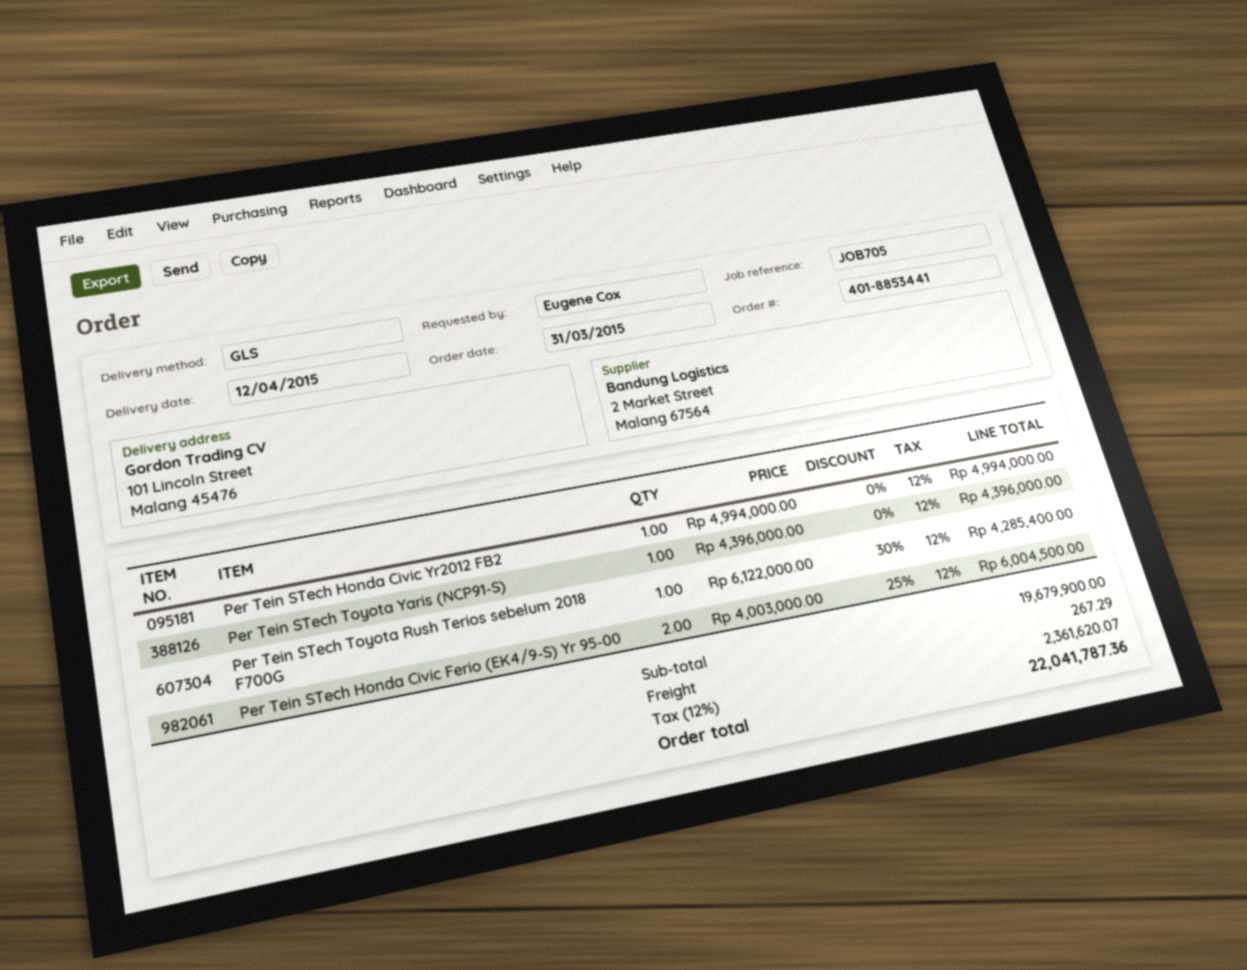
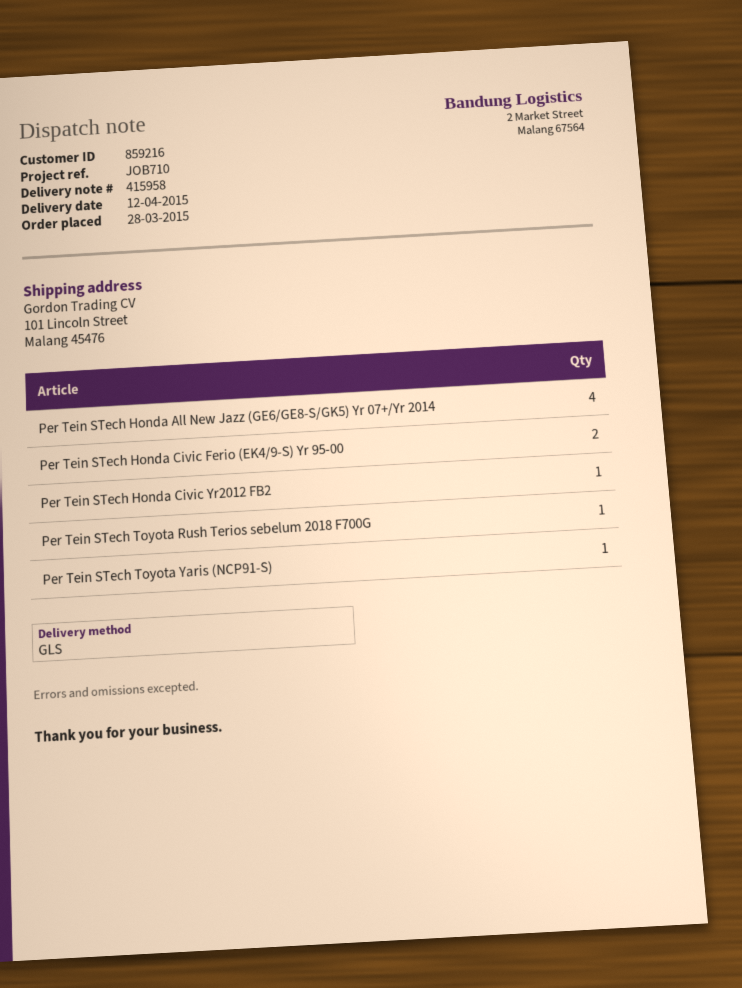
order date: 2015-03-31 -> 2015-03-28
reference: JOB705 -> JOB710
Per Tein STech Honda All New Jazz (GE6/GE8-S/GK5) Yr 07+/Yr 2014: none -> 4

